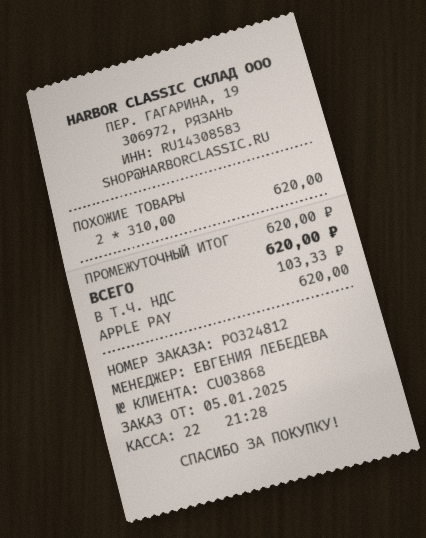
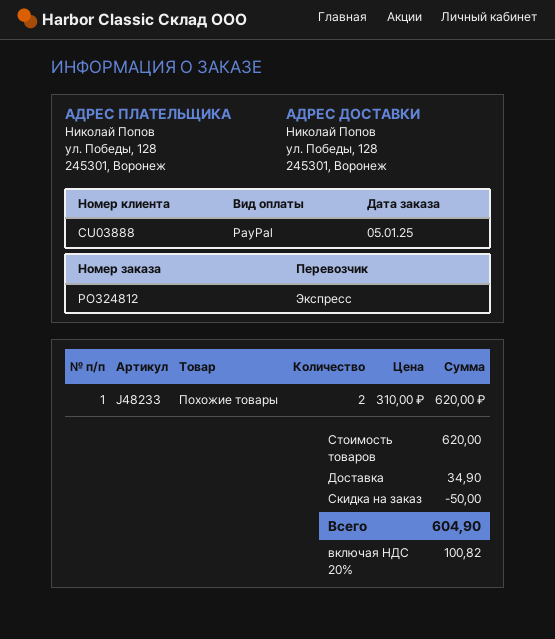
customer number: CU03868 -> CU03888
payment method: Apple Pay -> PayPal
discount: none -> 50.00
shipping: none -> 34.90
tax: 103.33 -> 100.82
total: 620.00 -> 604.90

